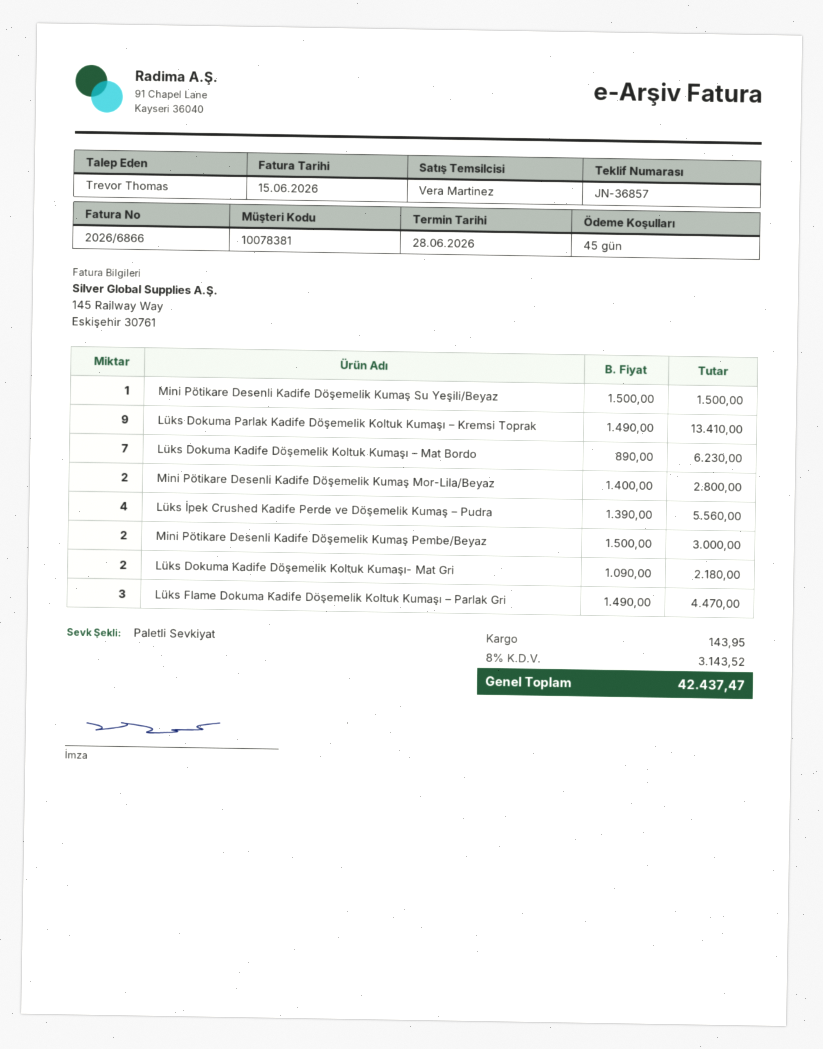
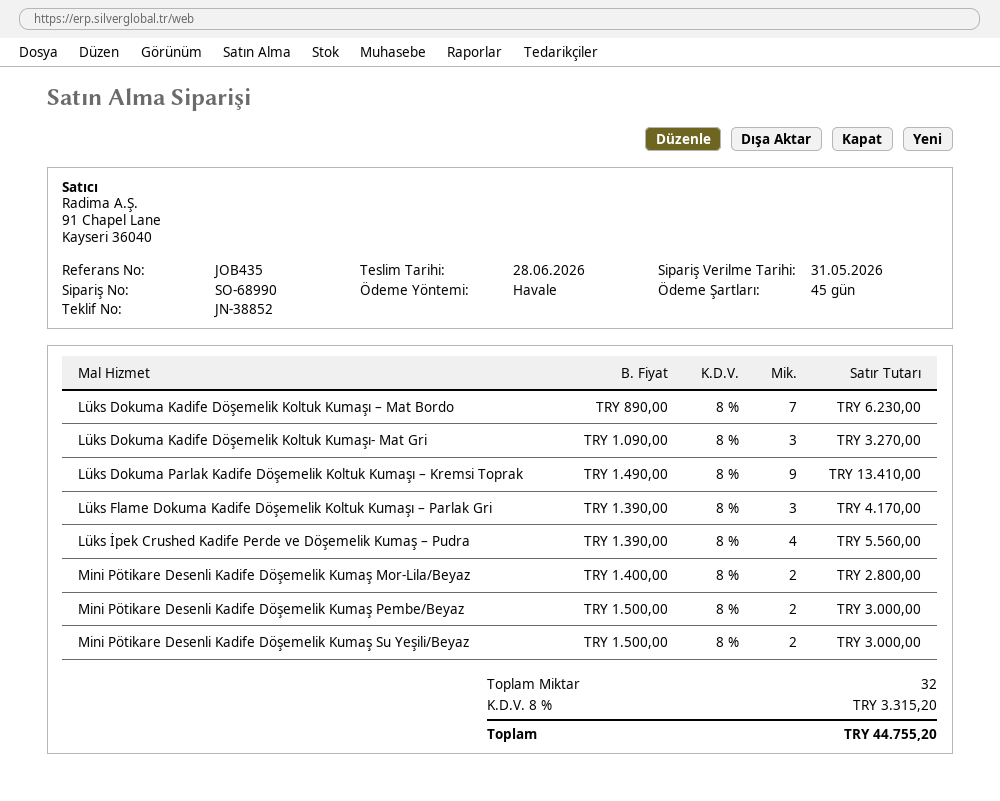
quote number: JN-36857 -> JN-38852
Mini Pötikare Desenli Kadife Döşemelik Kumaş Su Yeşili/Beyaz: 1 x 1500.00 = 1500.00 -> 2 x 1500.00 = 3000.00
Lüks Dokuma Kadife Döşemelik Koltuk Kumaşı- Mat Gri: 2 x 1090.00 = 2180.00 -> 3 x 1090.00 = 3270.00
Lüks Flame Dokuma Kadife Döşemelik Koltuk Kumaşı – Parlak Gri: 3 x 1490.00 = 4470.00 -> 3 x 1390.00 = 4170.00
shipping: 143.95 -> none
tax: 8% = 3143.52 -> 8% = 3315.20
total: 42437.47 -> 44755.20

